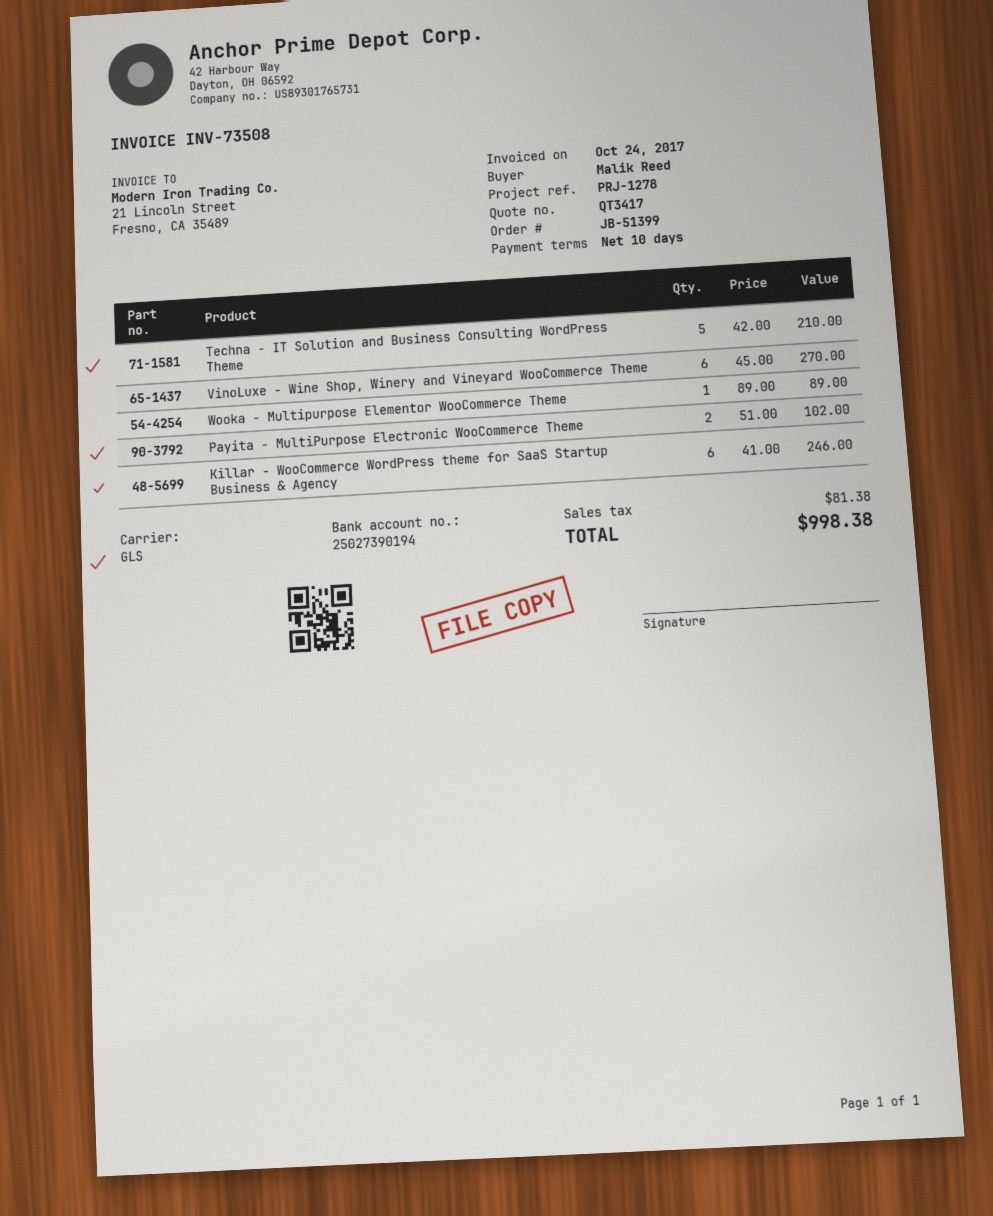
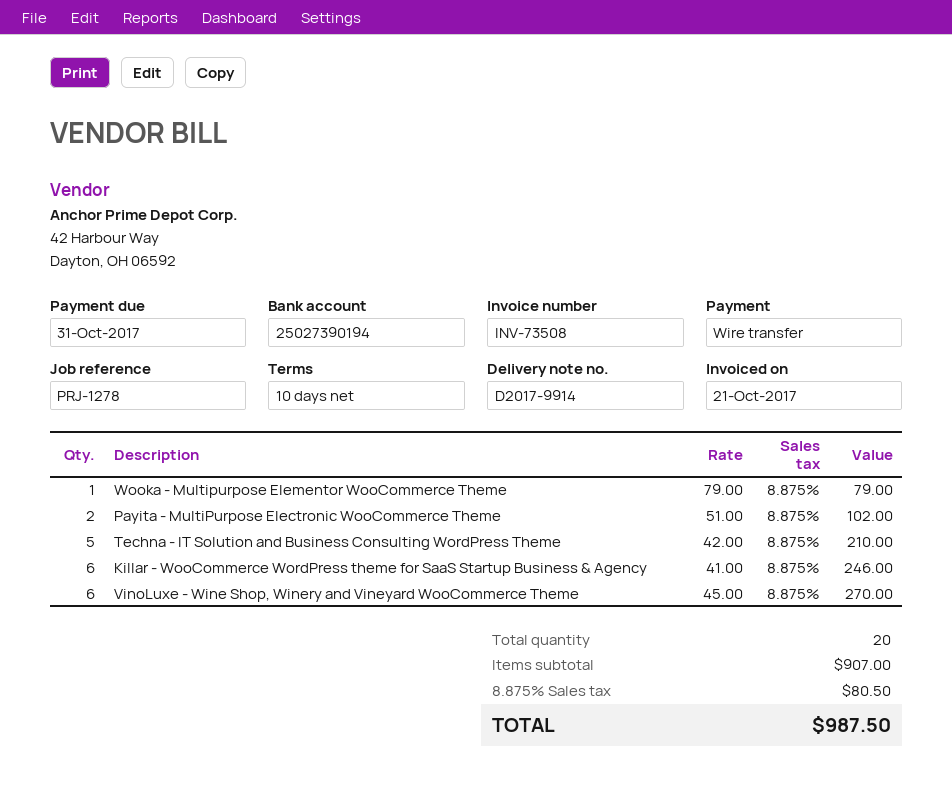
invoice date: 2017-10-24 -> 2017-10-21
Wooka - Multipurpose Elementor WooCommerce Theme: 1 x 89.00 = 89.00 -> 1 x 79.00 = 79.00
tax: 81.38 -> 80.50
total: 998.38 -> 987.50

